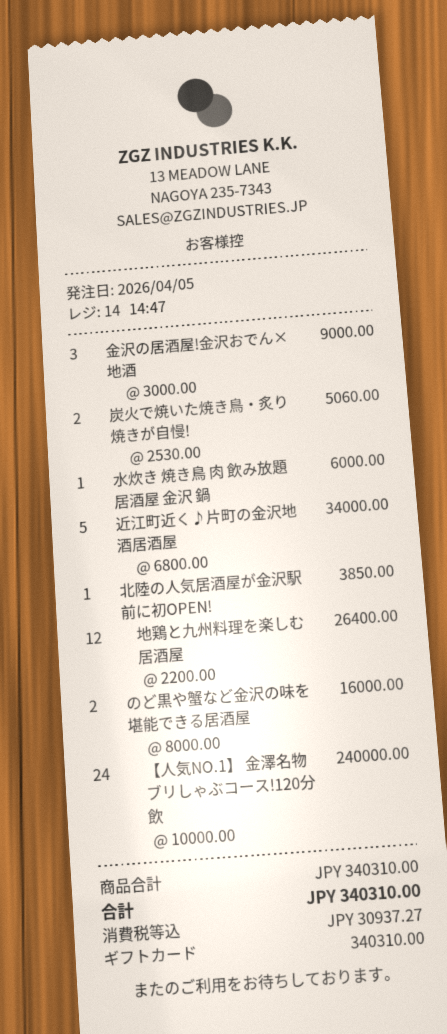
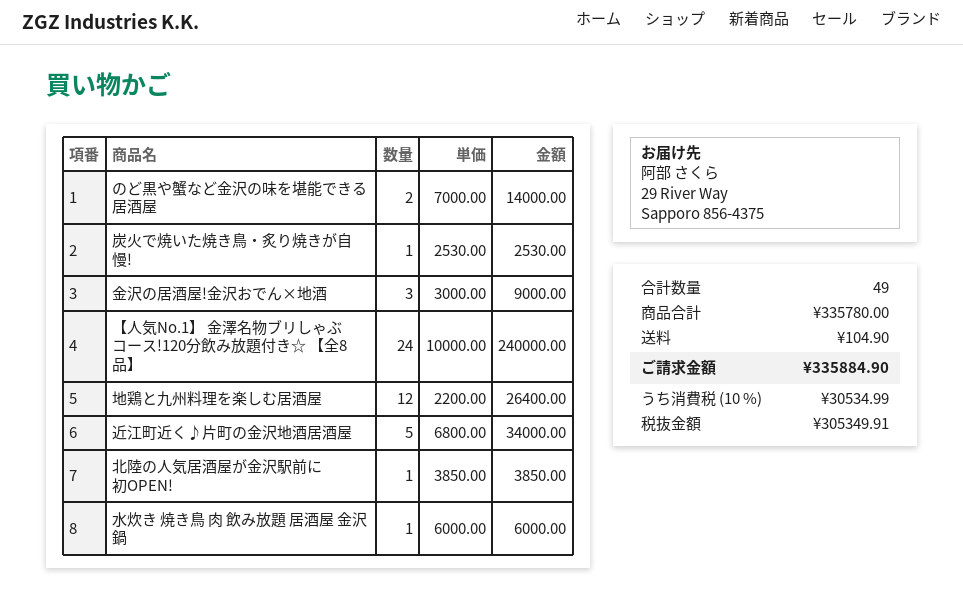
炭火で焼いた焼き鳥・炙り焼きが自慢!: 2 x 2530.00 = 5060.00 -> 1 x 2530.00 = 2530.00
のど黒や蟹など金沢の味を堪能できる居酒屋: 2 x 8000.00 = 16000.00 -> 2 x 7000.00 = 14000.00
subtotal: 340310.00 -> 335780.00
shipping: none -> 104.90
tax: 30937.27 -> 30534.99
total: 340310.00 -> 335884.90

